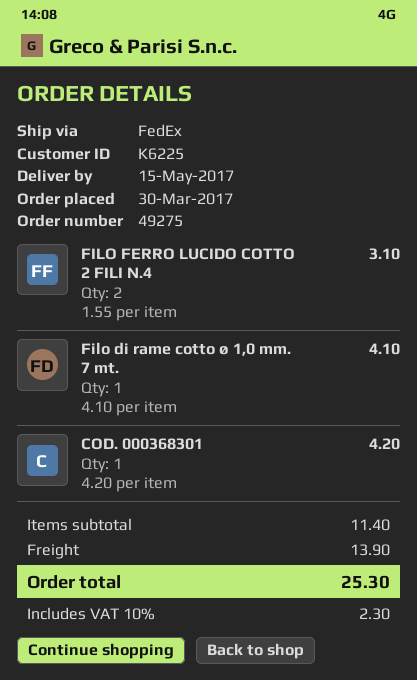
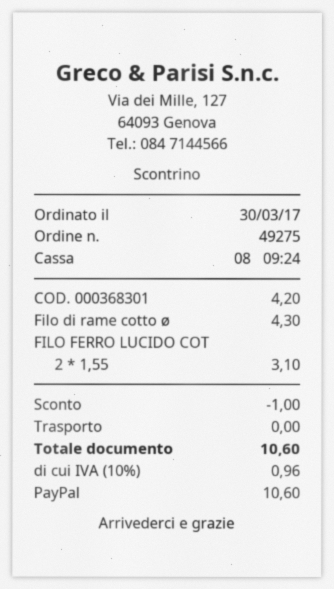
Filo di rame cotto ø 1,0 mm. 7 mt.: 1 x 4.10 = 4.10 -> 1 x 4.30 = 4.30
discount: none -> 1.00
shipping: 13.90 -> 0.00
tax: 10% = 2.30 -> 10% = 0.96
total: 25.30 -> 10.60

